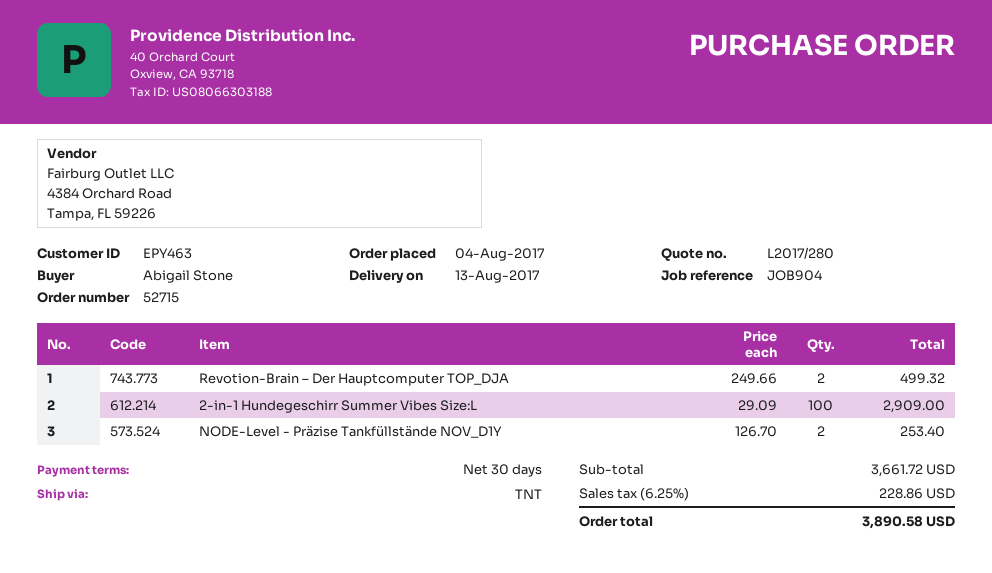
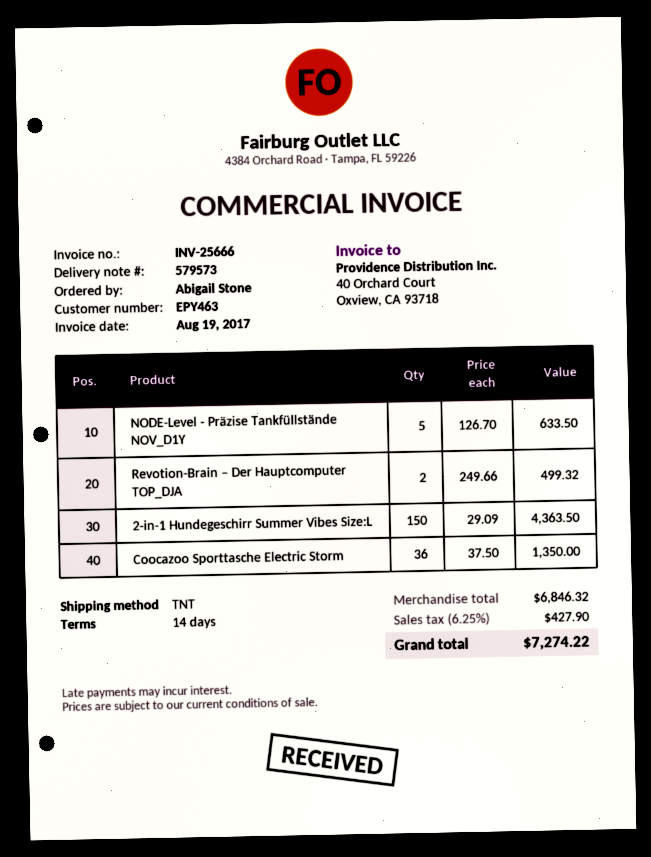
payment terms: 30 days -> 14 days
2-in-1 Hundegeschirr Summer Vibes Size:L: 100 x 29.09 = 2909.00 -> 150 x 29.09 = 4363.50
NODE-Level - Präzise Tankfüllstände NOV_D1Y: 2 x 126.70 = 253.40 -> 5 x 126.70 = 633.50
Coocazoo Sporttasche Electric Storm: none -> 36 x 37.50 = 1350.00
subtotal: 3661.72 -> 6846.32
tax: 6.25% = 228.86 -> 6.25% = 427.90
total: 3890.58 -> 7274.22

